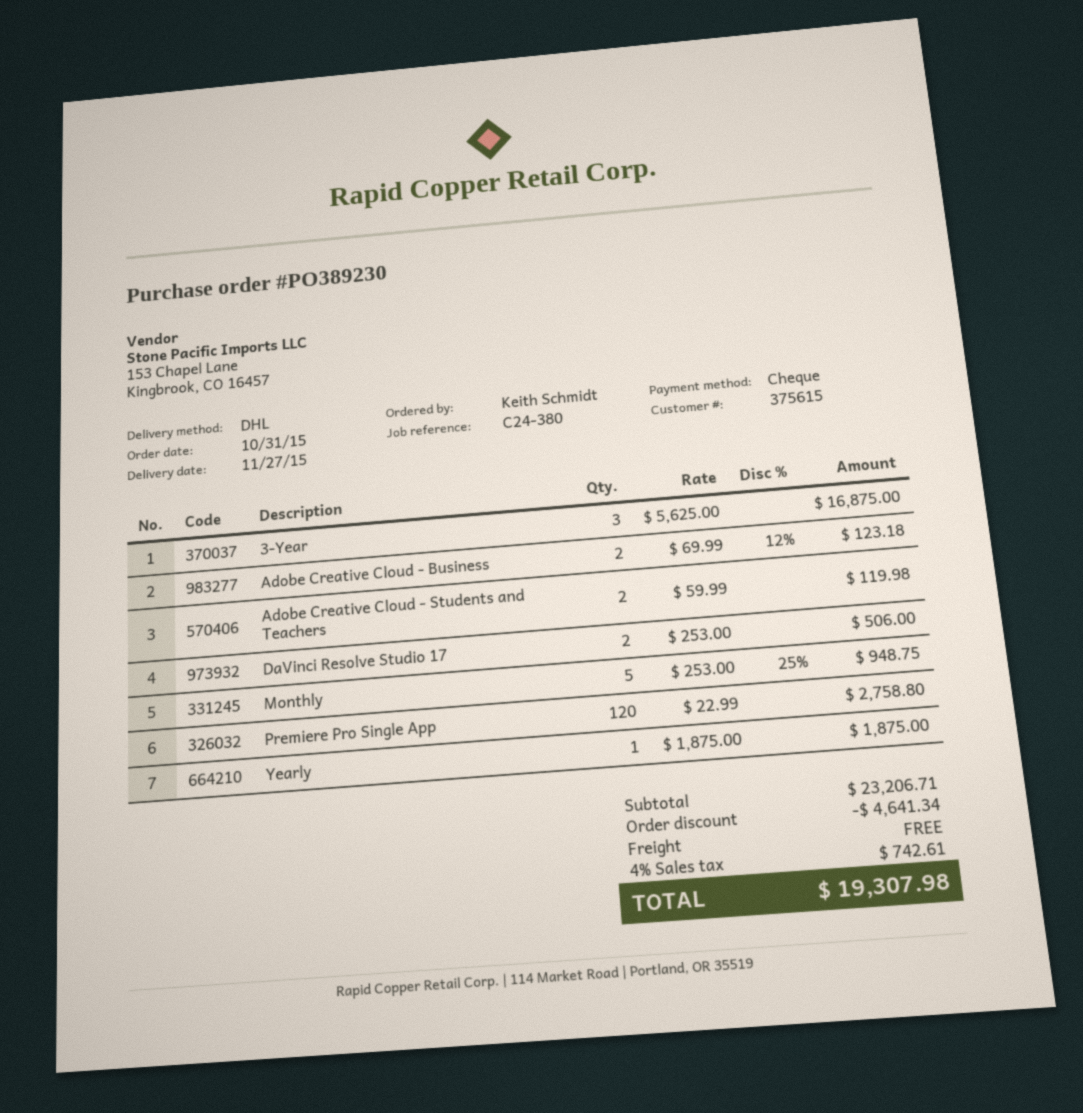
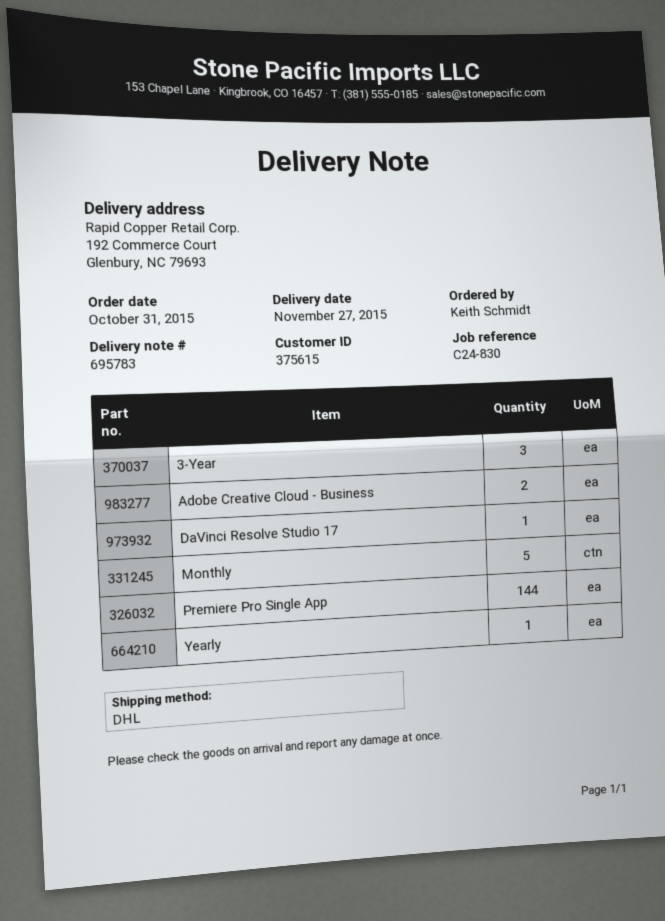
reference: C24-380 -> C24-830
Adobe Creative Cloud - Students and Teachers: 2 -> none
DaVinci Resolve Studio 17: 2 -> 1
Premiere Pro Single App: 120 -> 144

